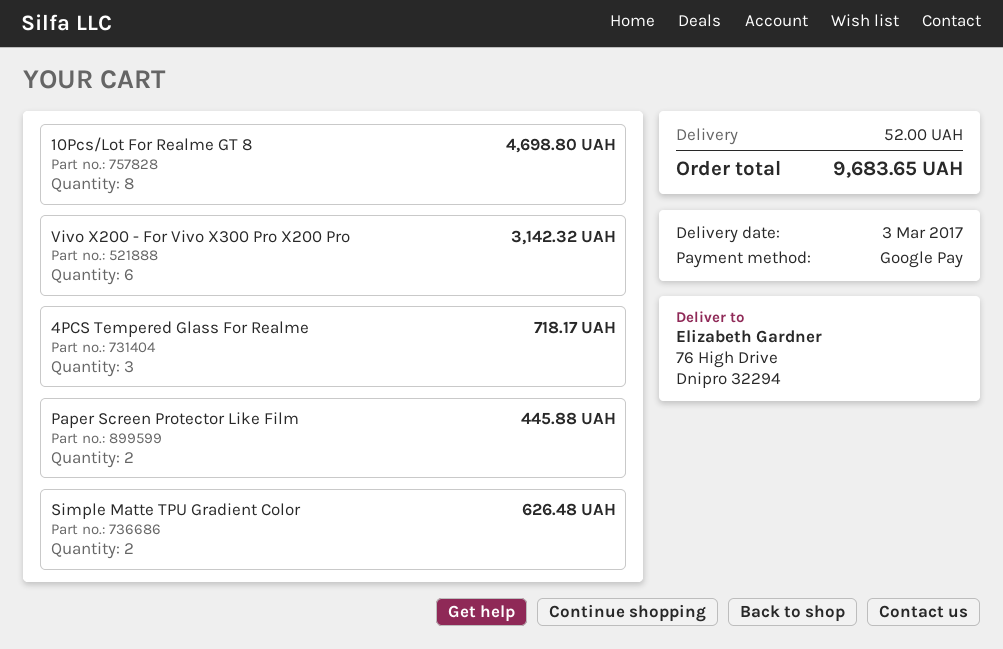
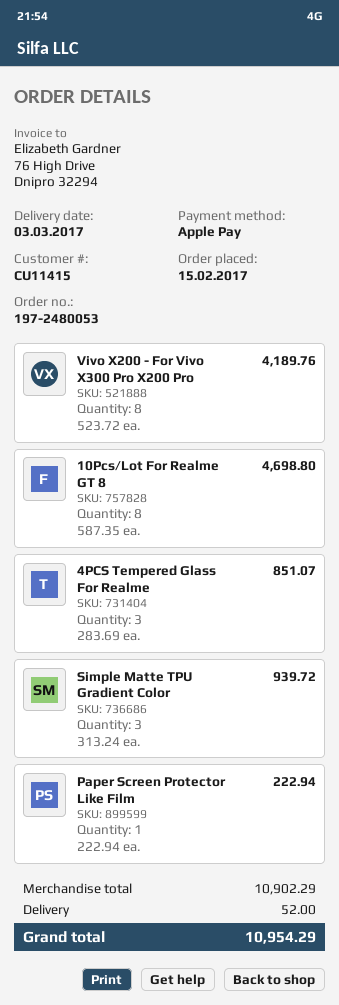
payment method: Google Pay -> Apple Pay
Vivo X200 - For Vivo X300 Pro X200 Pro: 6 for 3142.32 -> 8 for 4189.76
4PCS Tempered Glass For Realme: 3 for 718.17 -> 3 for 851.07
Paper Screen Protector Like Film: 2 for 445.88 -> 1 for 222.94
Simple Matte TPU Gradient Color: 2 for 626.48 -> 3 for 939.72
total: 9683.65 -> 10954.29

